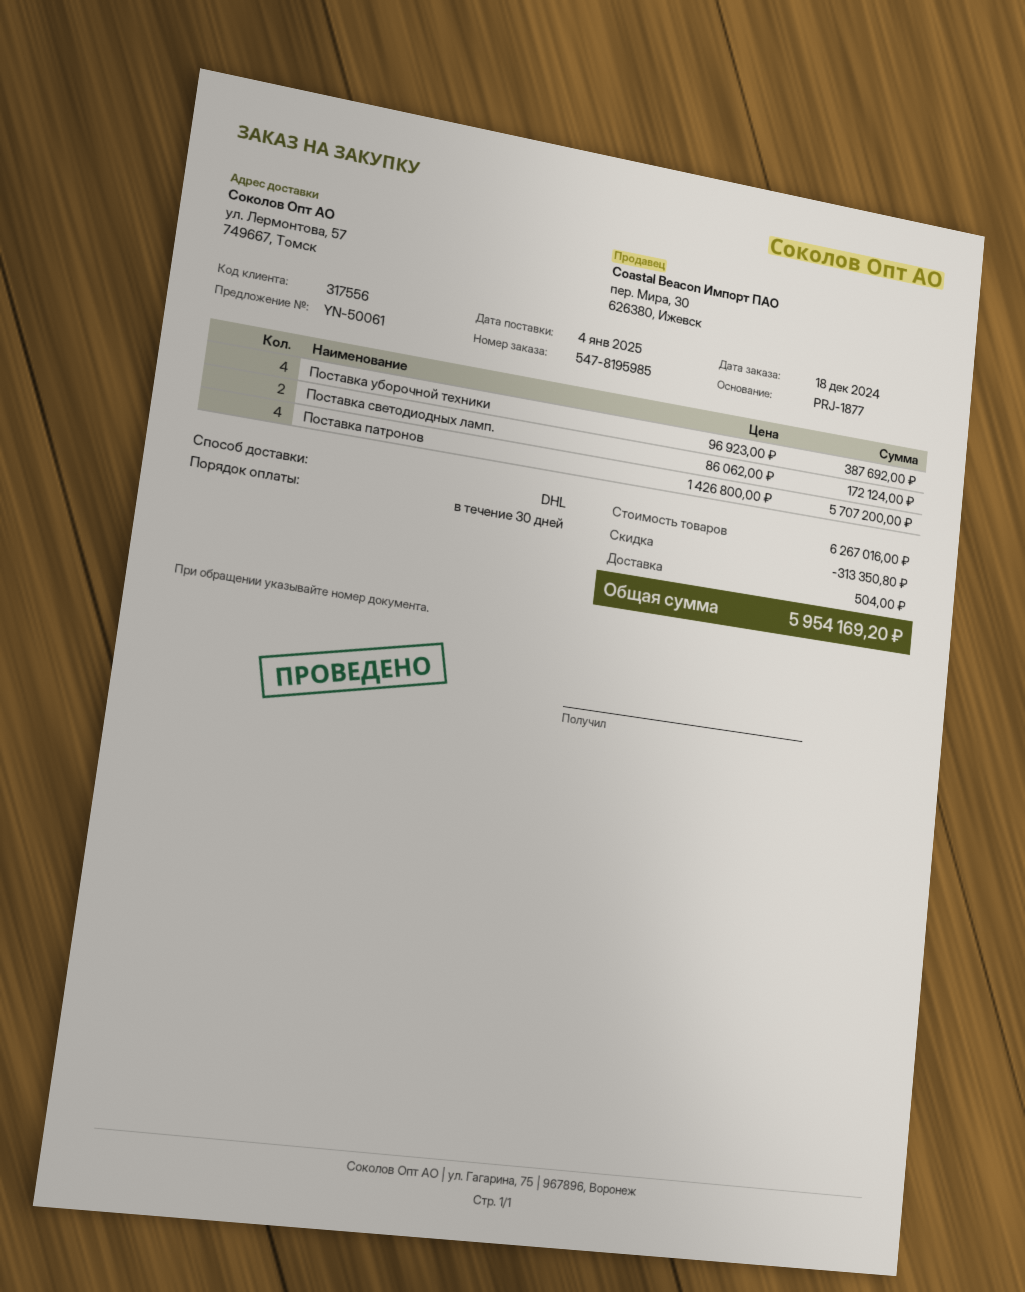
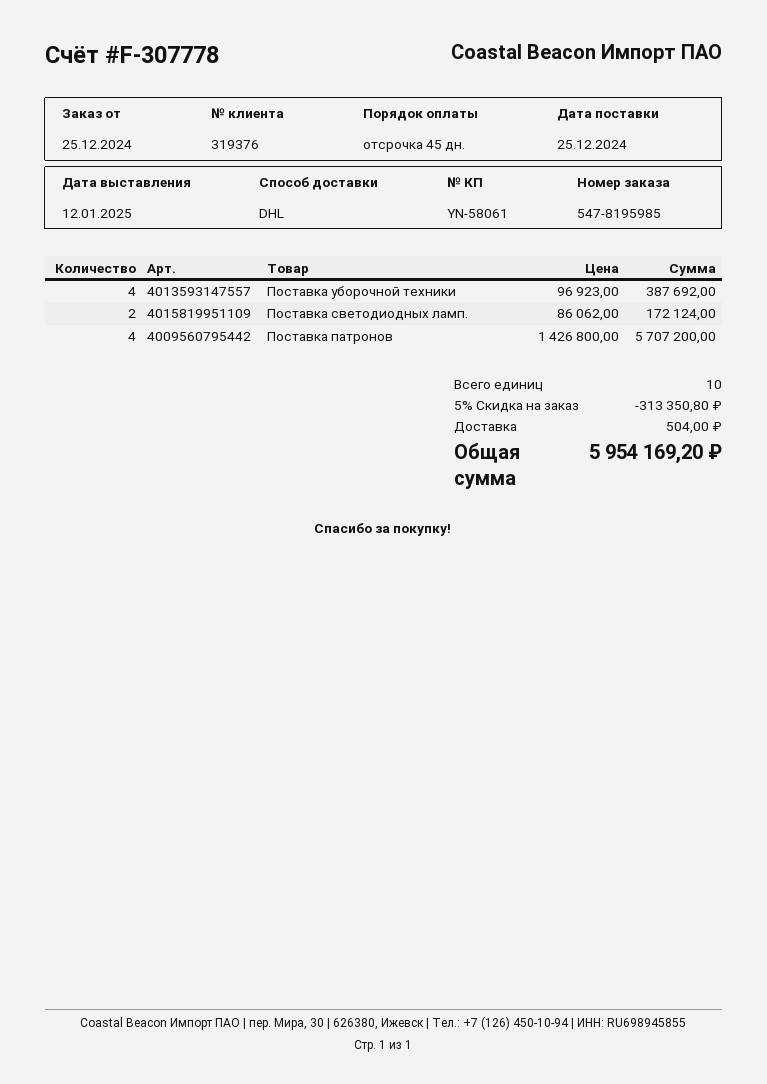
quote number: YN-50061 -> YN-58061
order date: 2024-12-18 -> 2024-12-25
delivery date: 2025-01-04 -> 2024-12-25
payment terms: 30 days -> 45 days
customer number: 317556 -> 319376

